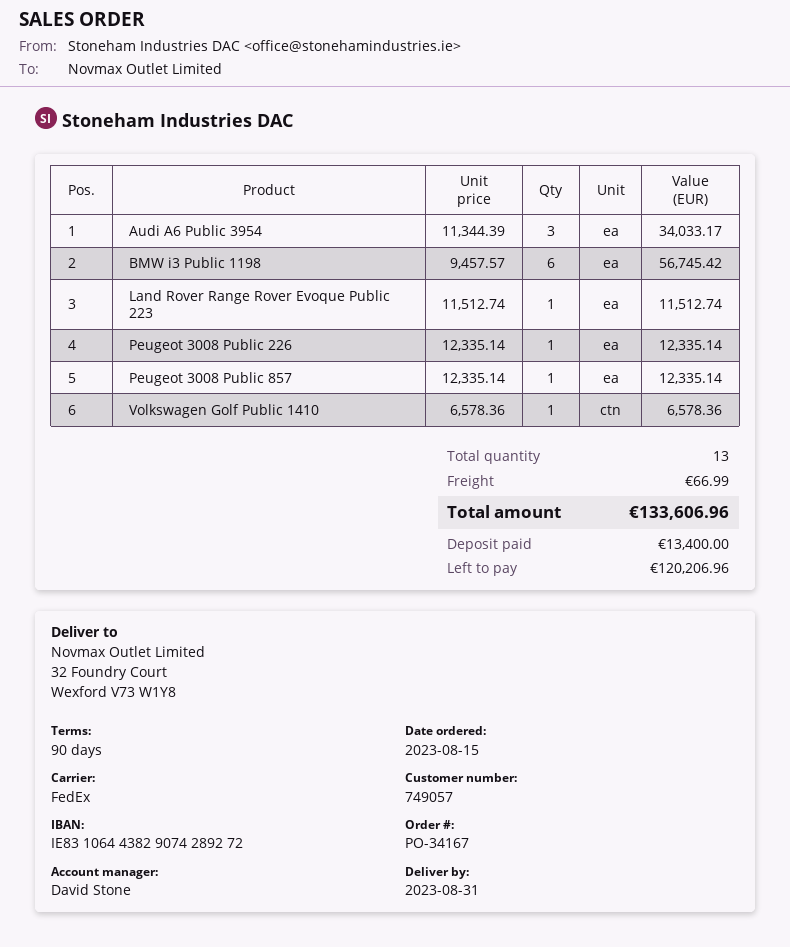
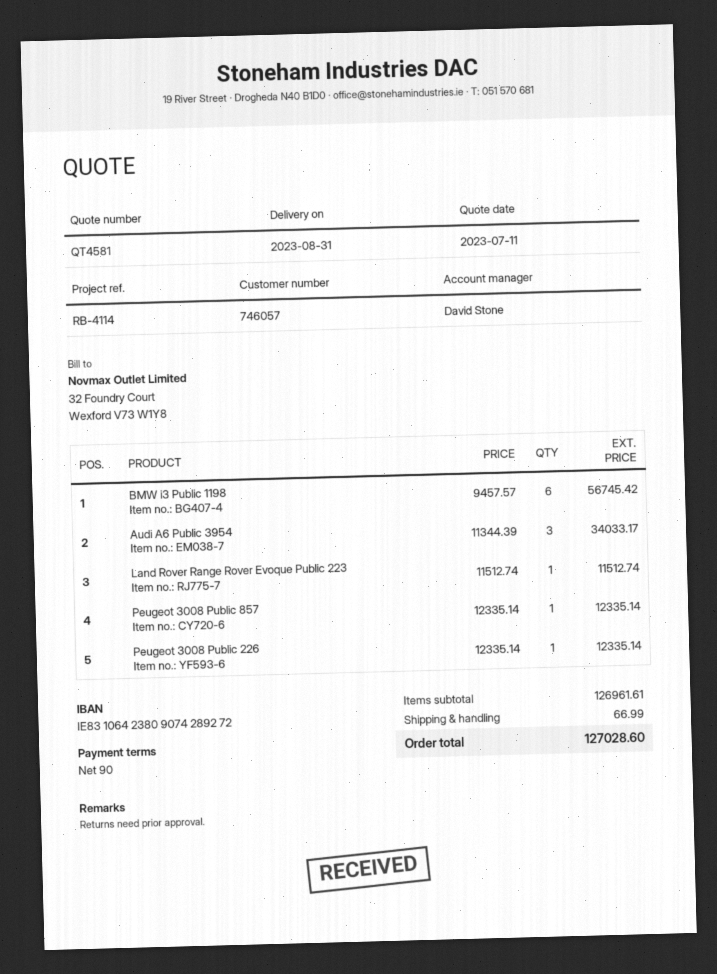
customer number: 749057 -> 746057
bank account: IE83106443829074289272 -> IE83106423809074289272
Volkswagen Golf Public 1410: 1 x 6578.36 = 6578.36 -> none
total: 133606.96 -> 127028.60

